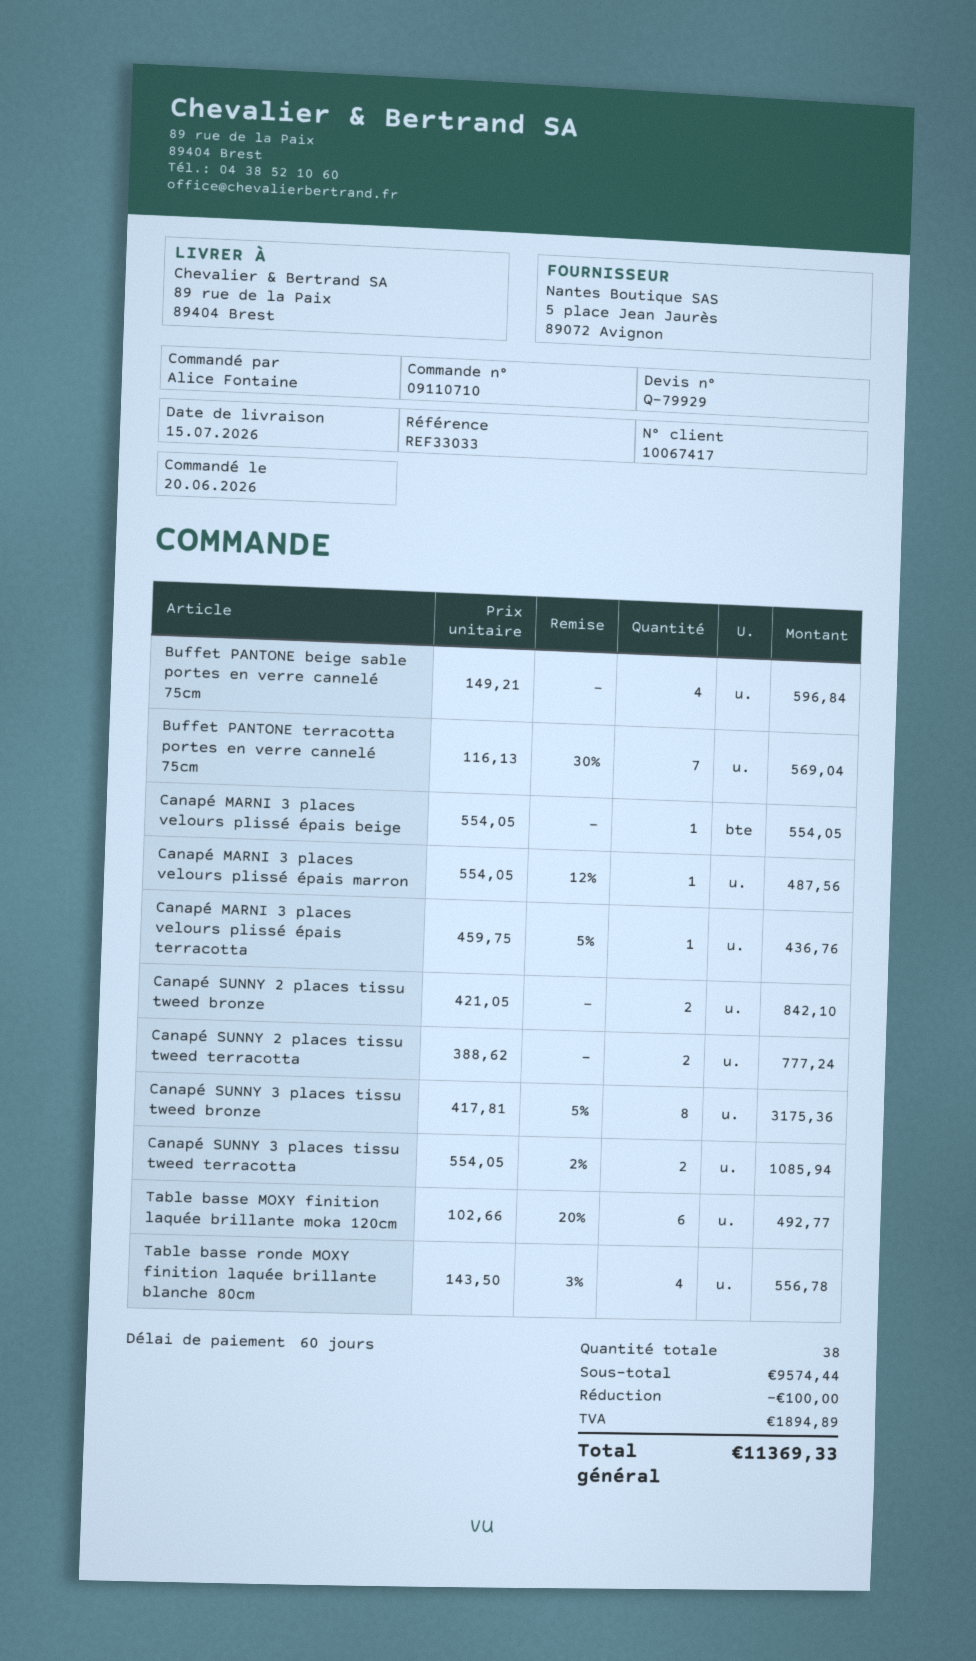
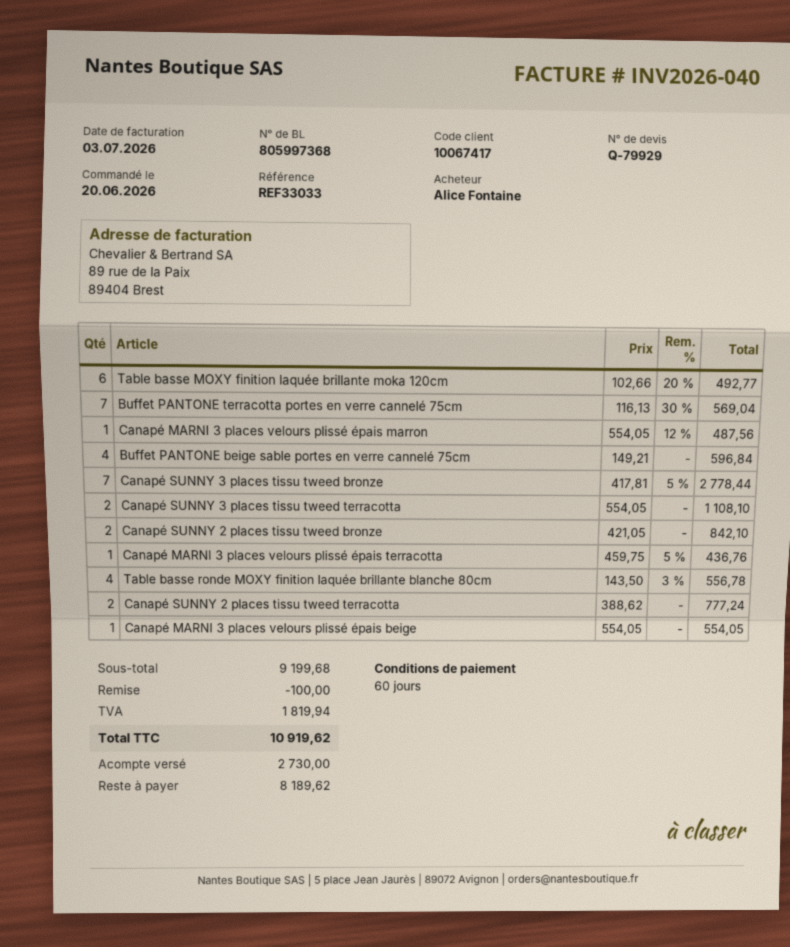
Canapé SUNNY 3 places tissu tweed bronze: 8 x 417.81 - 5% = 3175.36 -> 7 x 417.81 - 5% = 2778.44
Canapé SUNNY 3 places tissu tweed terracotta: 2 x 554.05 - 2% = 1085.94 -> 2 x 554.05 = 1108.10
subtotal: 9574.44 -> 9199.68
tax: 1894.89 -> 1819.94
total: 11369.33 -> 10919.62

